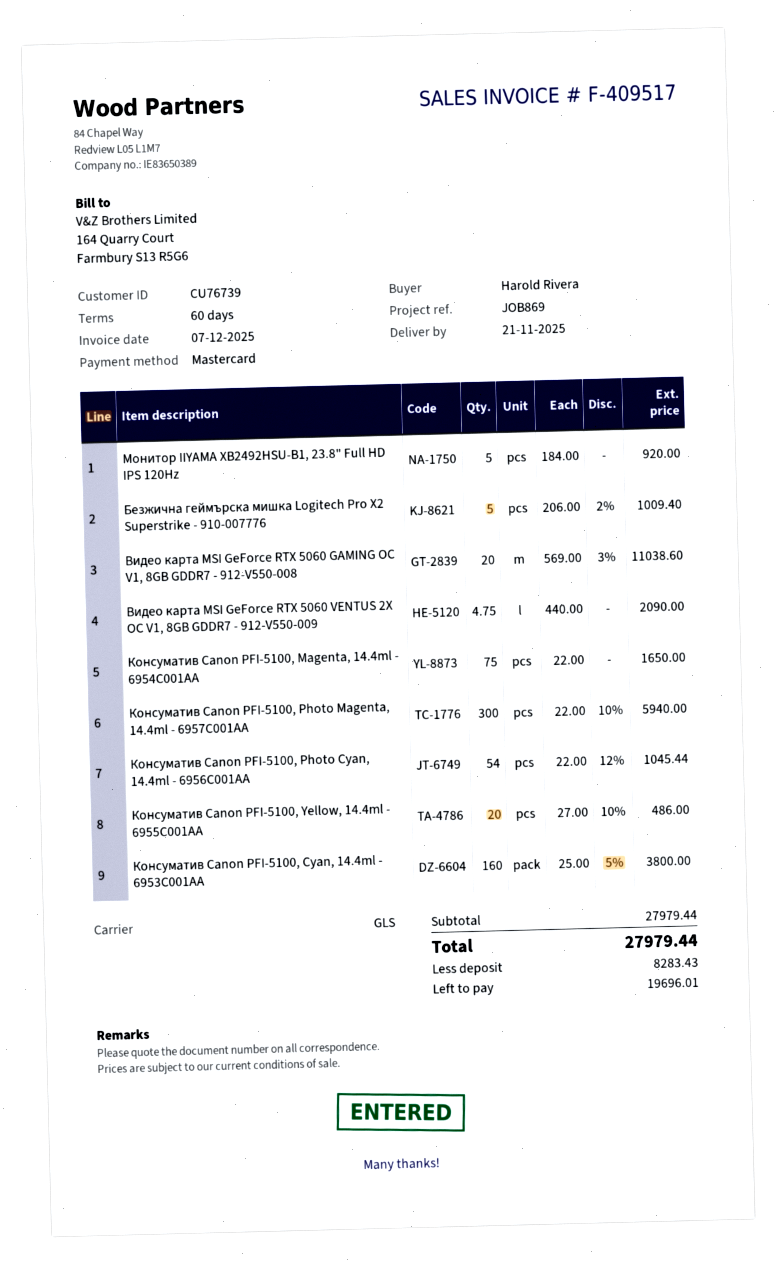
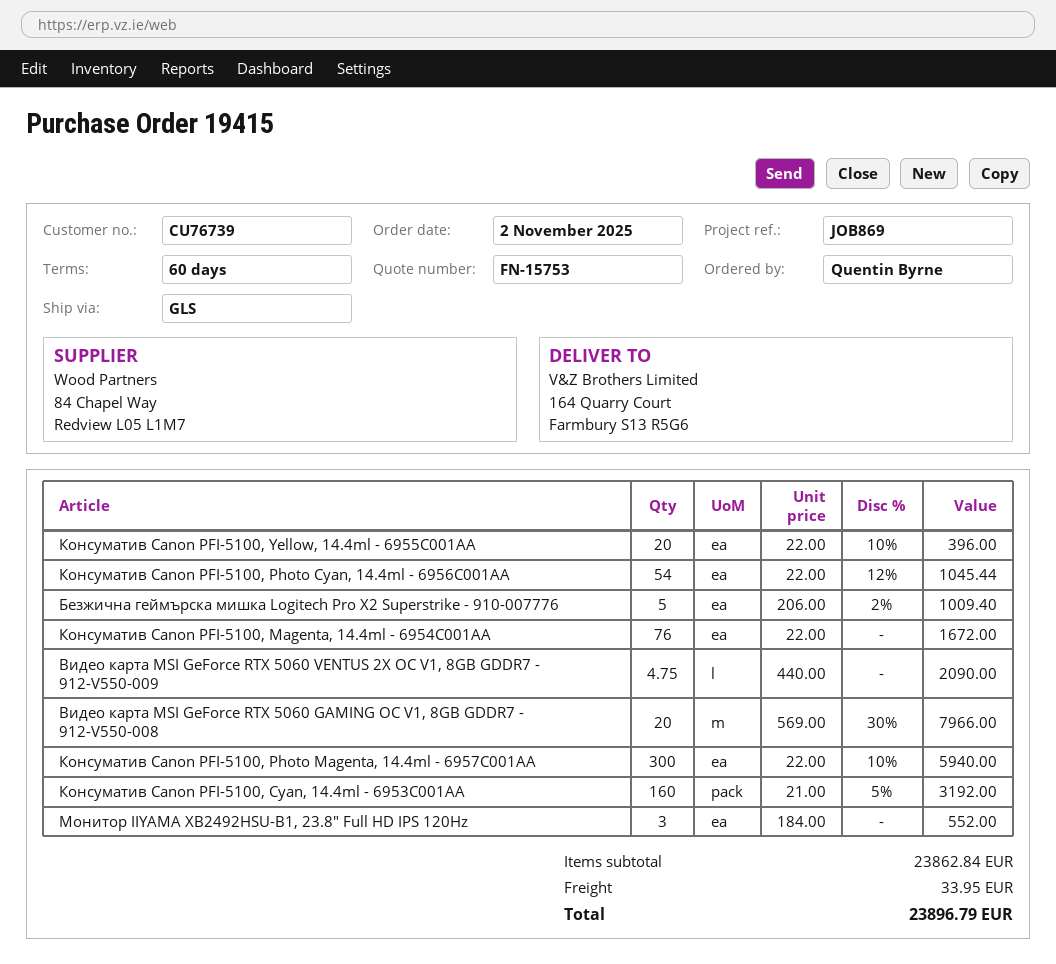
ordered by: Harold Rivera -> Quentin Byrne
Монитор IIYAMA XB2492HSU-B1, 23.8" Full HD IPS 120Hz: 5 x 184.00 = 920.00 -> 3 x 184.00 = 552.00
Видео карта MSI GeForce RTX 5060 GAMING OC V1, 8GB GDDR7 - 912-V550-008: 20 x 569.00 - 3% = 11038.60 -> 20 x 569.00 - 30% = 7966.00
Консуматив Canon PFI-5100, Magenta, 14.4ml - 6954C001AA: 75 x 22.00 = 1650.00 -> 76 x 22.00 = 1672.00
Консуматив Canon PFI-5100, Yellow, 14.4ml - 6955C001AA: 20 x 27.00 - 10% = 486.00 -> 20 x 22.00 - 10% = 396.00
Консуматив Canon PFI-5100, Cyan, 14.4ml - 6953C001AA: 160 x 25.00 - 5% = 3800.00 -> 160 x 21.00 - 5% = 3192.00
subtotal: 27979.44 -> 23862.84
shipping: none -> 33.95
total: 27979.44 -> 23896.79

